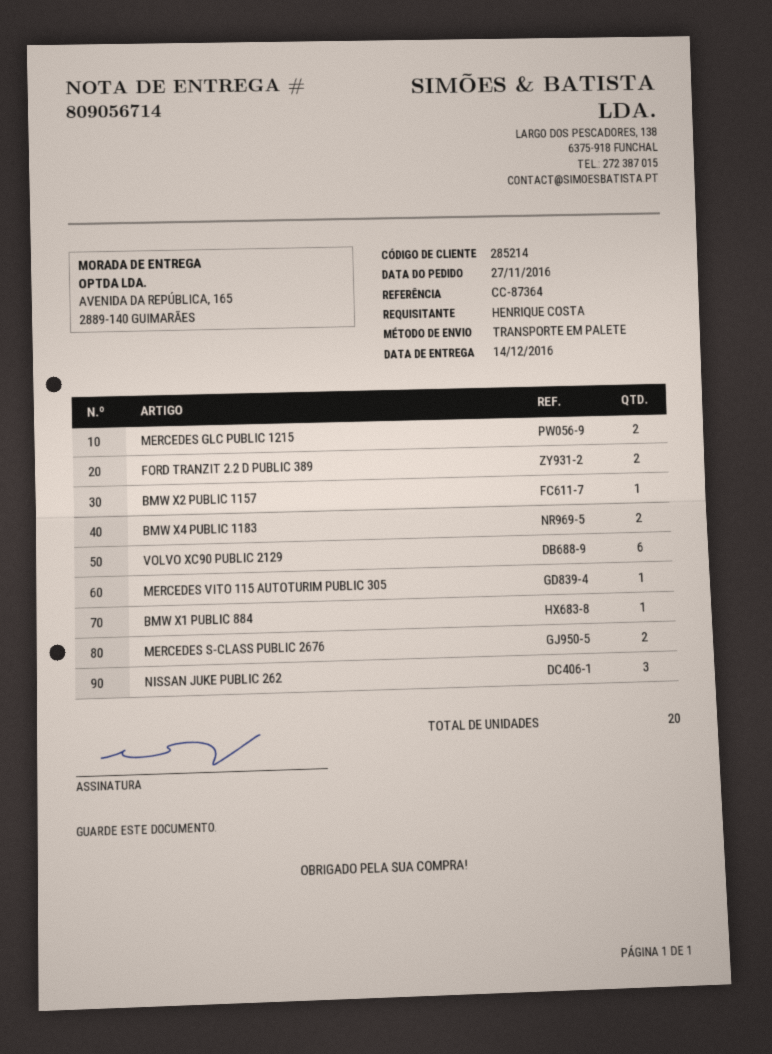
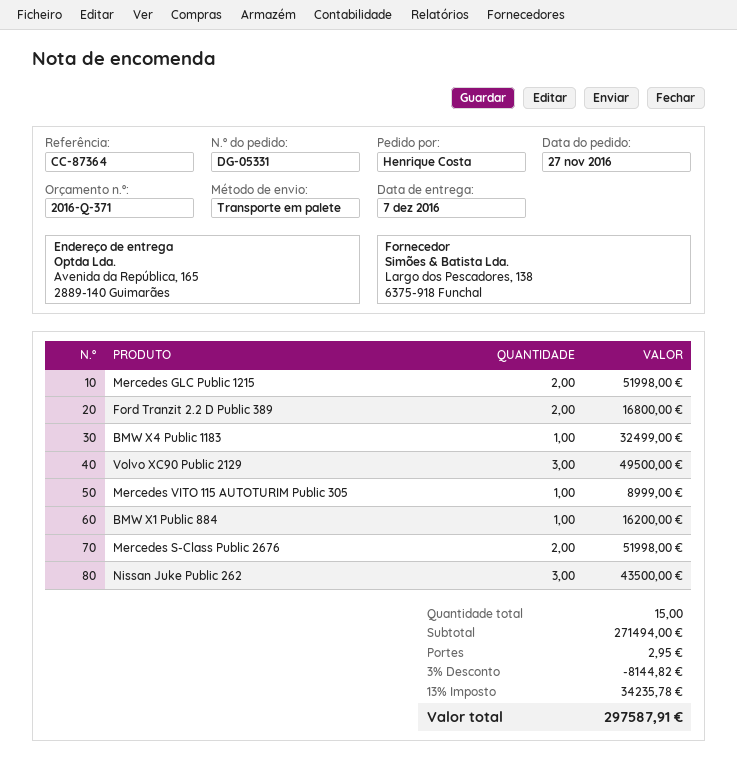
delivery date: 2016-12-14 -> 2016-12-07
BMW X2 PUBLIC 1157: 1 -> none
BMW X4 PUBLIC 1183: 2 -> 1
VOLVO XC90 PUBLIC 2129: 6 -> 3
total quantity: 20 -> 15

